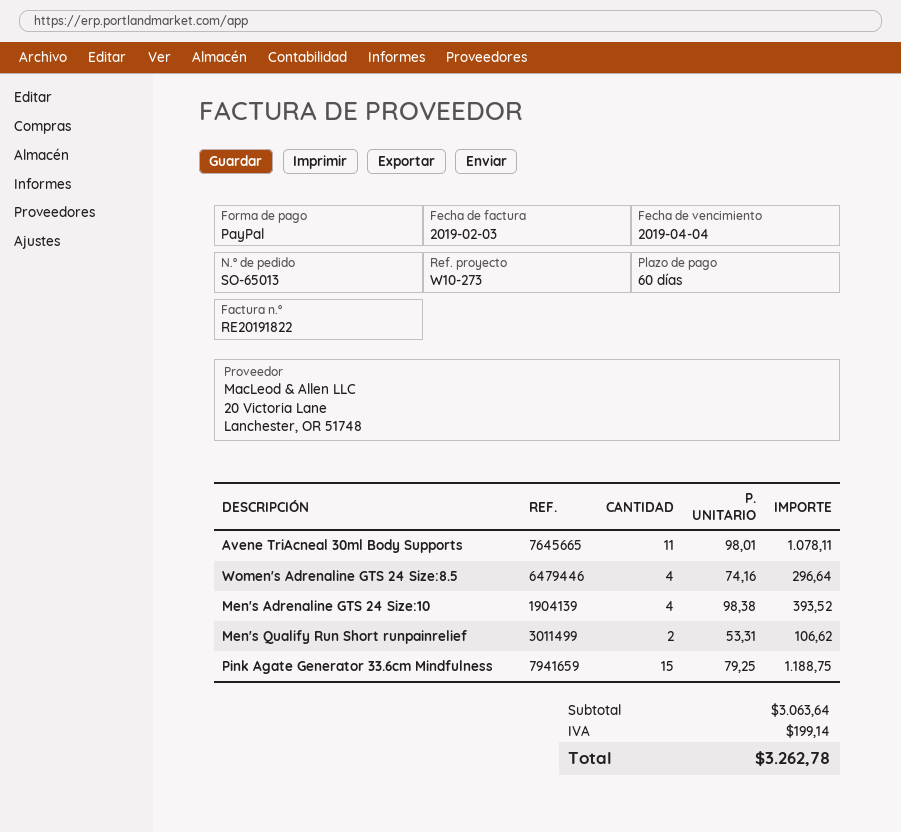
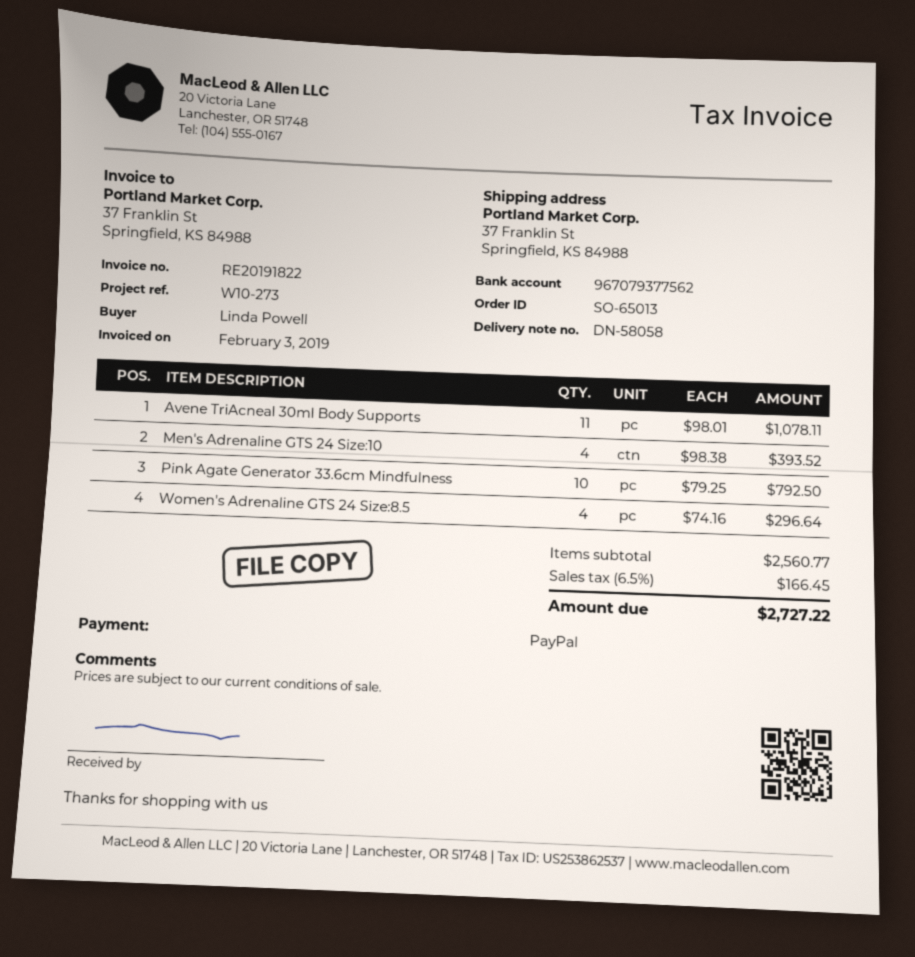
Men's Qualify Run Short runpainrelief: 2 x 53.31 = 106.62 -> none
Pink Agate Generator 33.6cm Mindfulness: 15 x 79.25 = 1188.75 -> 10 x 79.25 = 792.50
subtotal: 3063.64 -> 2560.77
tax: 199.14 -> 166.45
total: 3262.78 -> 2727.22

